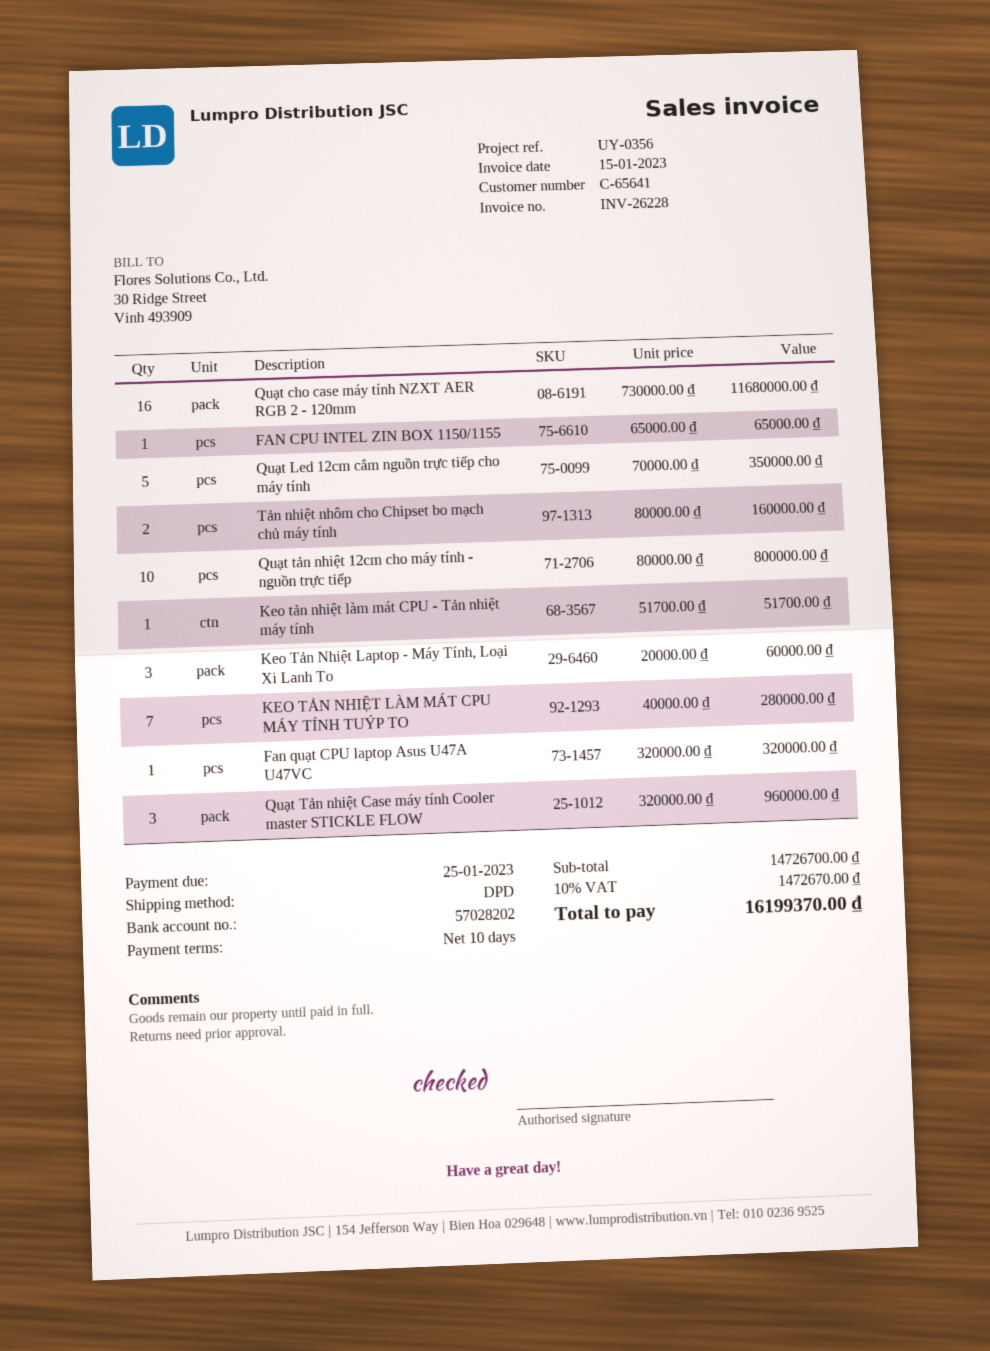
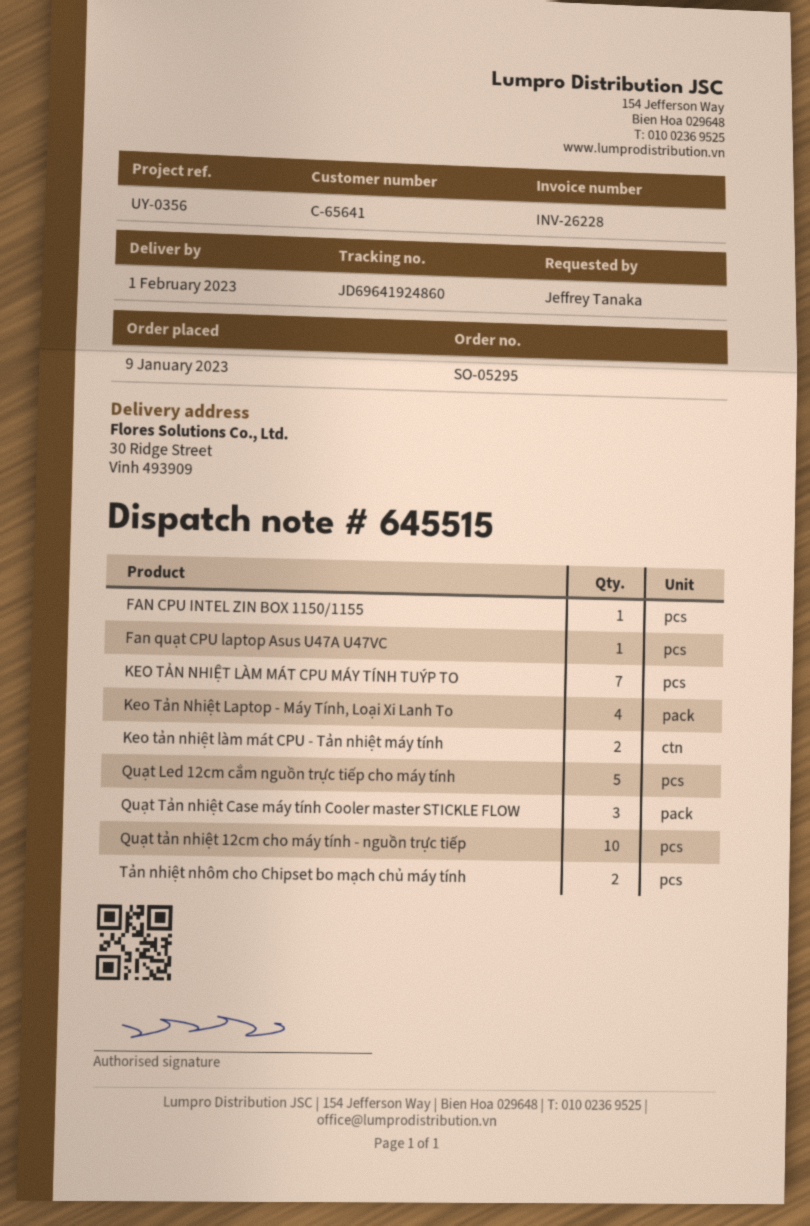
Quạt cho case máy tính NZXT AER RGB 2 - 120mm: 16 -> none
Keo tản nhiệt làm mát CPU - Tản nhiệt máy tính: 1 -> 2
Keo Tản Nhiệt Laptop - Máy Tính, Loại Xi Lanh To: 3 -> 4

